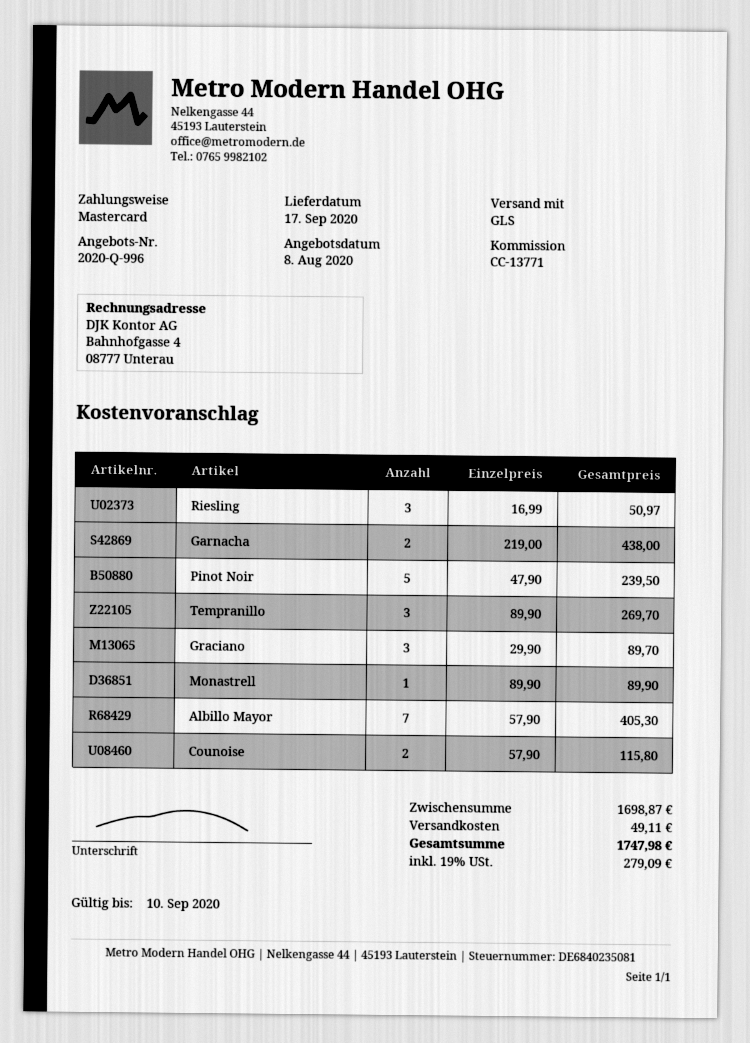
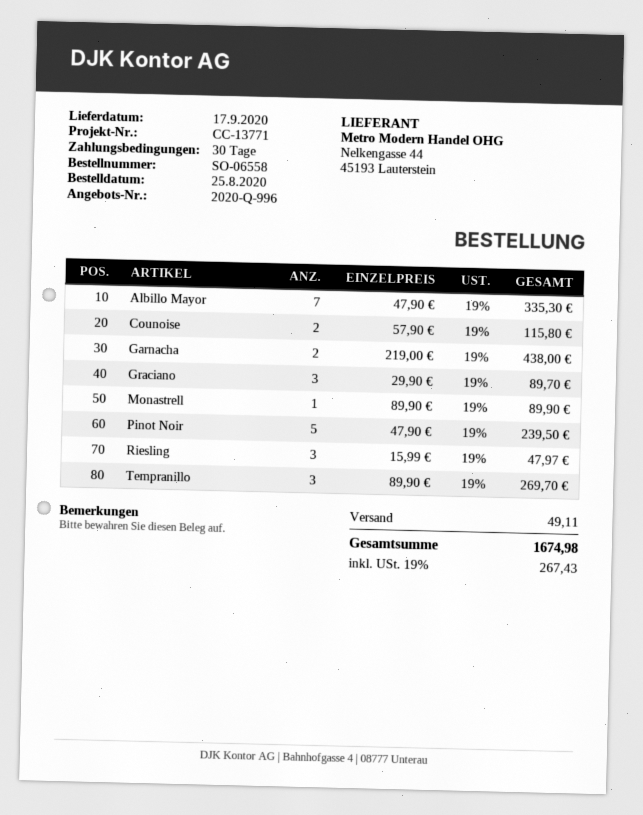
Riesling: 3 x 16.99 = 50.97 -> 3 x 15.99 = 47.97
Albillo Mayor: 7 x 57.90 = 405.30 -> 7 x 47.90 = 335.30
tax: 19% = 279.09 -> 19% = 267.43
total: 1747.98 -> 1674.98

